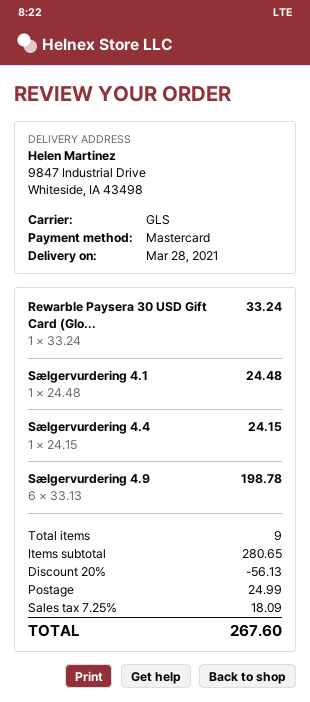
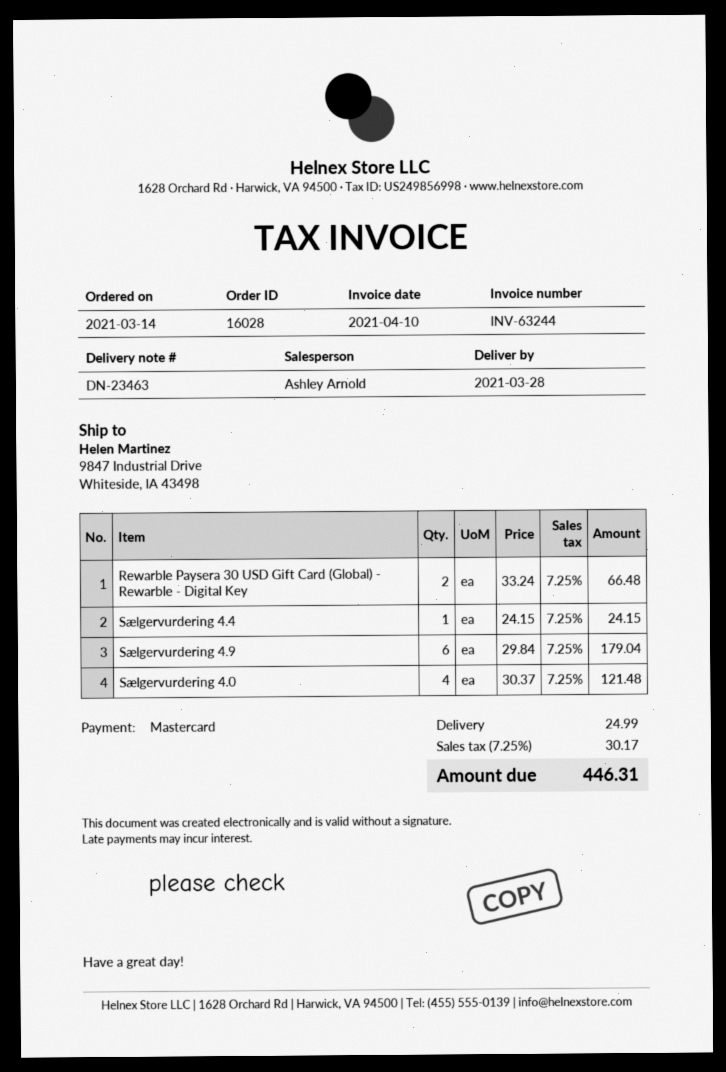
Rewarble Paysera 30 USD Gift Card (Glo...: 1 x 33.24 = 33.24 -> 2 x 33.24 = 66.48
Sælgervurdering 4.1: 1 x 24.48 = 24.48 -> none
Sælgervurdering 4.9: 6 x 33.13 = 198.78 -> 6 x 29.84 = 179.04
Sælgervurdering 4.0: none -> 4 x 30.37 = 121.48
discount: 20% = 56.13 -> none
tax: 7.25% = 18.09 -> 7.25% = 30.17
total: 267.60 -> 446.31

